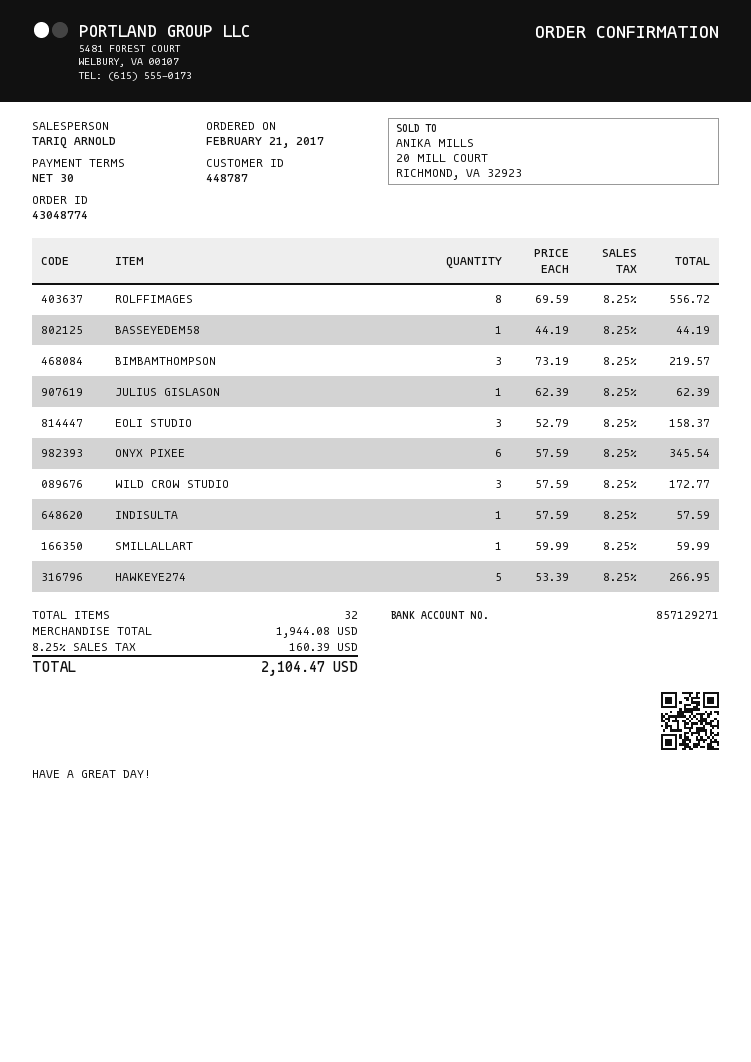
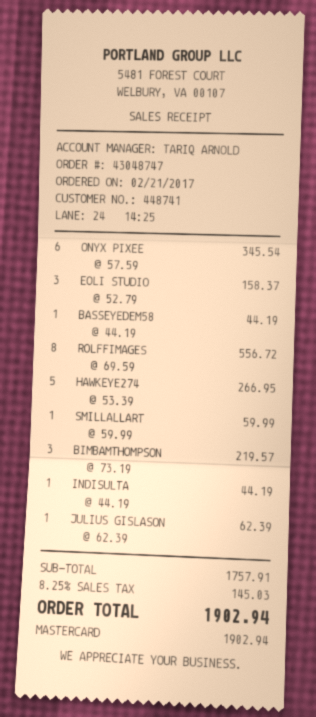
order number: 43048774 -> 43048747
customer number: 448787 -> 448741
WILD CROW STUDIO: 3 x 57.59 = 172.77 -> none
INDISULTA: 1 x 57.59 = 57.59 -> 1 x 44.19 = 44.19
subtotal: 1944.08 -> 1757.91
tax: 8.25% = 160.39 -> 8.25% = 145.03
total: 2104.47 -> 1902.94

